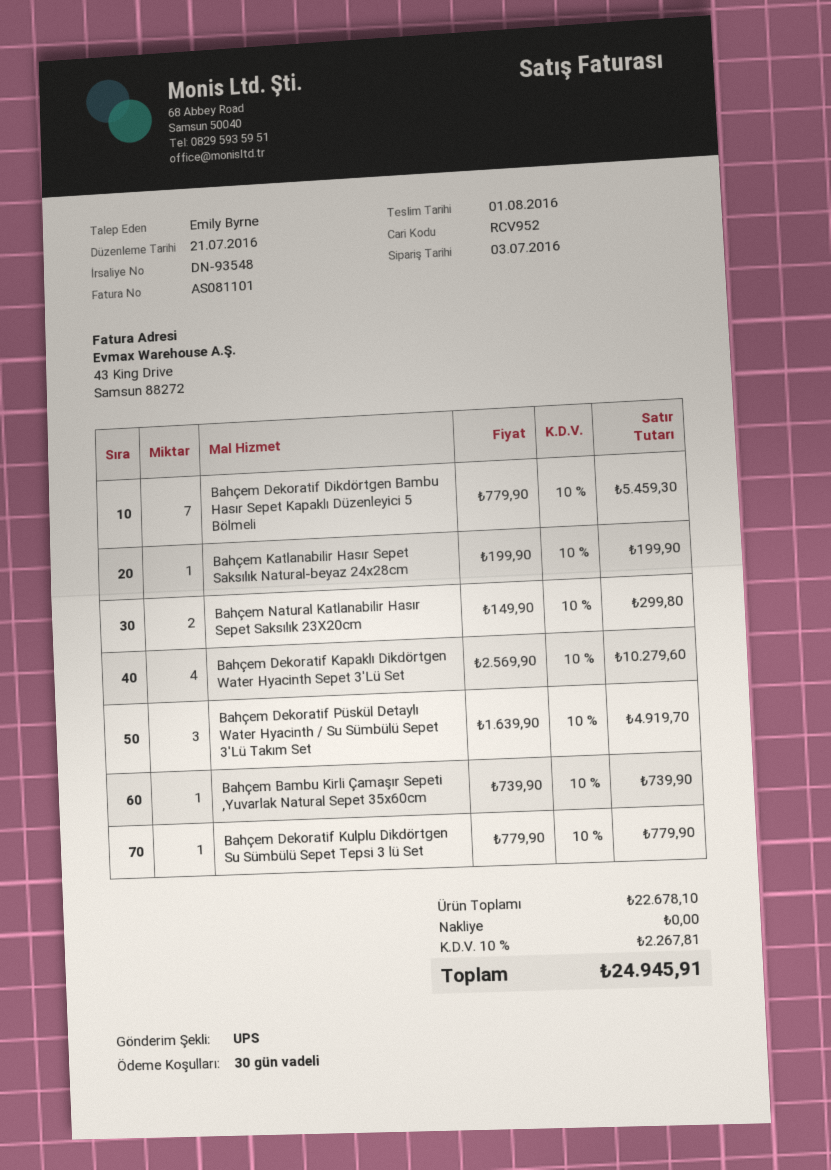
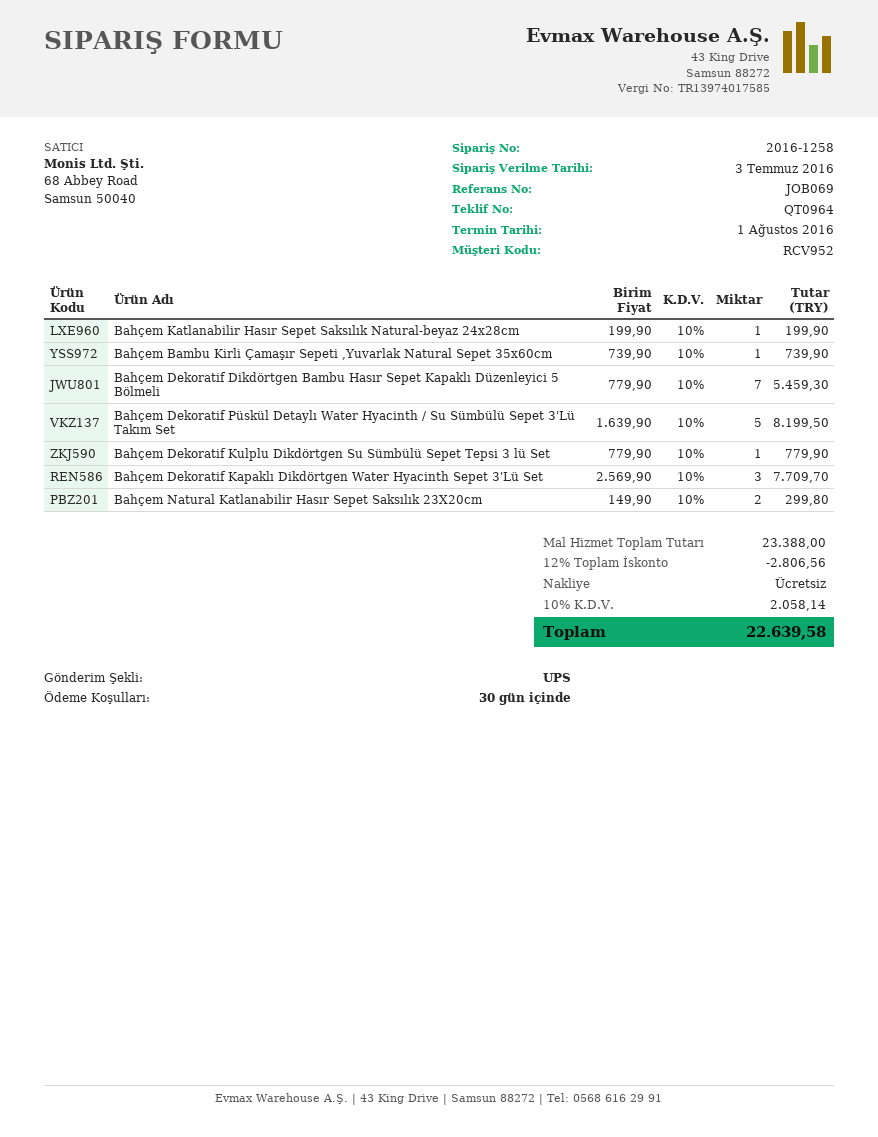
Bahçem Dekoratif Kapaklı Dikdörtgen Water Hyacinth Sepet 3'Lü Set: 4 x 2569.90 = 10279.60 -> 3 x 2569.90 = 7709.70
Bahçem Dekoratif Püskül Detaylı Water Hyacinth / Su Sümbülü Sepet 3'Lü Takım Set: 3 x 1639.90 = 4919.70 -> 5 x 1639.90 = 8199.50
subtotal: 22678.10 -> 23388.00
discount: none -> 12% = 2806.56
tax: 10% = 2267.81 -> 10% = 2058.14
total: 24945.91 -> 22639.58

